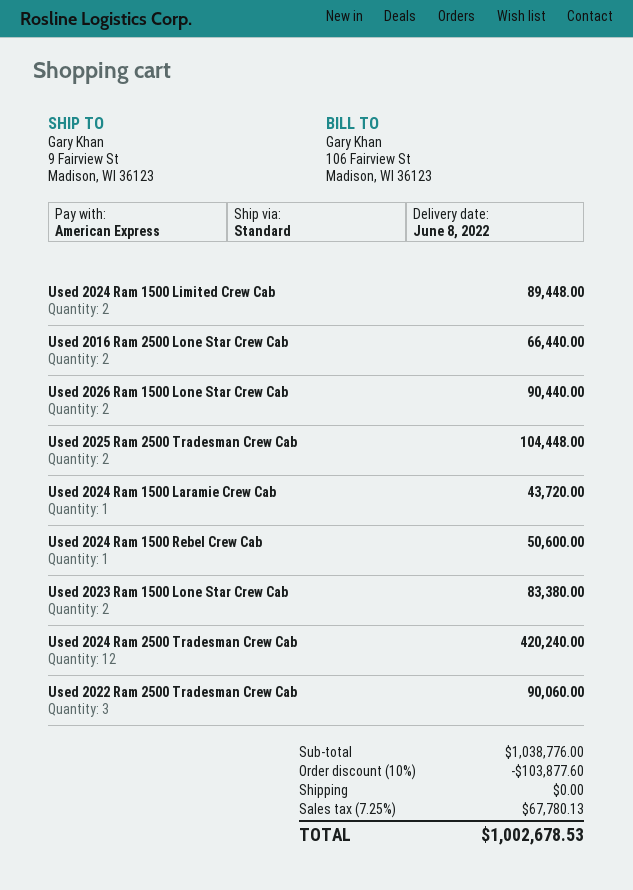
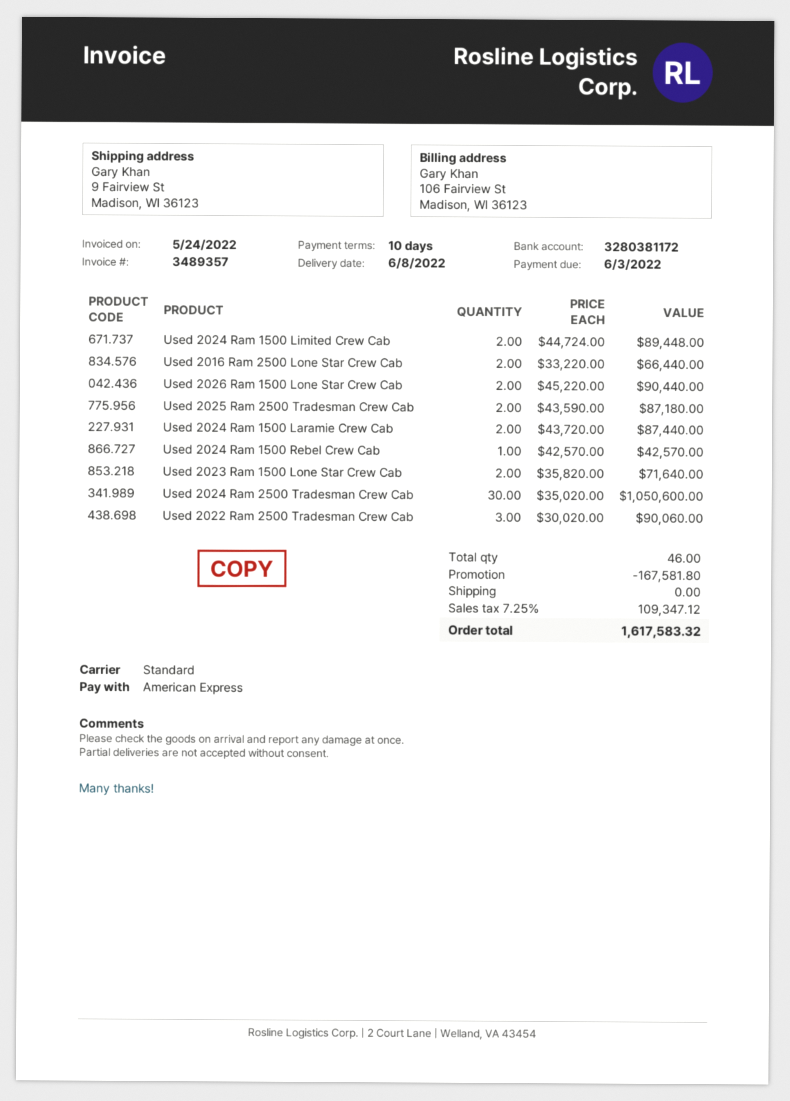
Used 2025 Ram 2500 Tradesman Crew Cab: 2 for 104448.00 -> 2 for 87180.00
Used 2024 Ram 1500 Laramie Crew Cab: 1 for 43720.00 -> 2 for 87440.00
Used 2024 Ram 1500 Rebel Crew Cab: 1 for 50600.00 -> 1 for 42570.00
Used 2023 Ram 1500 Lone Star Crew Cab: 2 for 83380.00 -> 2 for 71640.00
Used 2024 Ram 2500 Tradesman Crew Cab: 12 for 420240.00 -> 30 for 1050600.00
discount: 103877.60 -> 167581.80
tax: 7.25% = 67780.13 -> 7.25% = 109347.12
total: 1002678.53 -> 1617583.32

